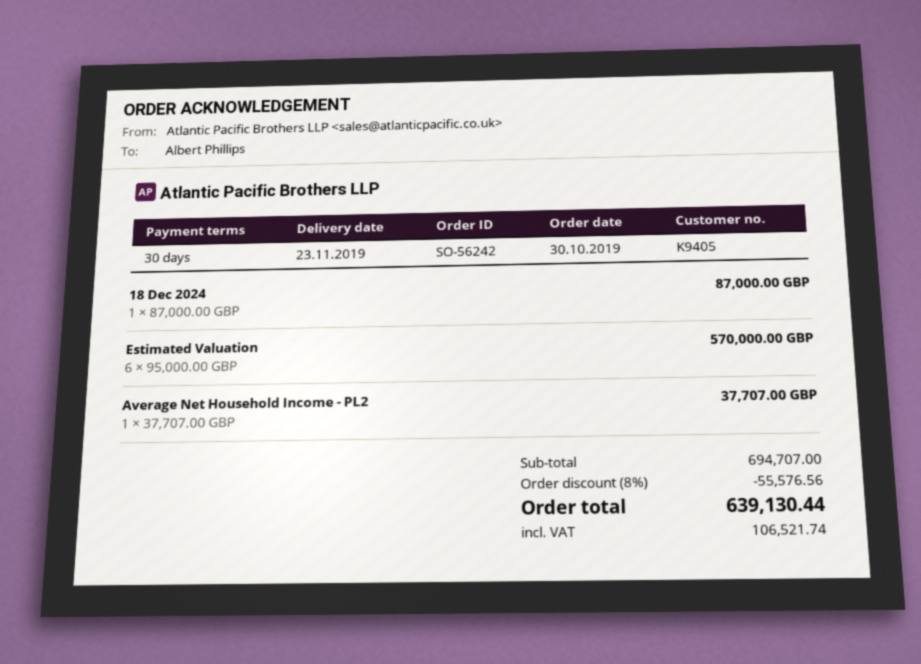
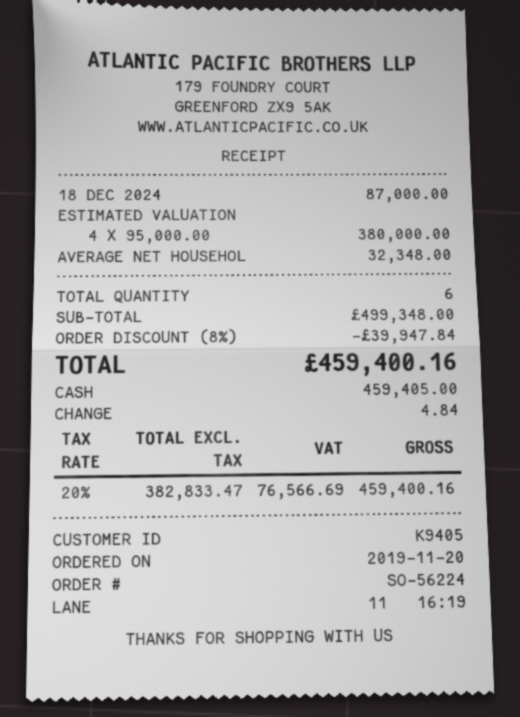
order number: SO-56242 -> SO-56224
order date: 2019-10-30 -> 2019-11-20
Estimated Valuation: 6 x 95000.00 = 570000.00 -> 4 x 95000.00 = 380000.00
Average Net Household Income - PL2: 1 x 37707.00 = 37707.00 -> 1 x 32348.00 = 32348.00
subtotal: 694707.00 -> 499348.00
discount: 8% = 55576.56 -> 8% = 39947.84
tax: 106521.74 -> 76566.69
total: 639130.44 -> 459400.16

